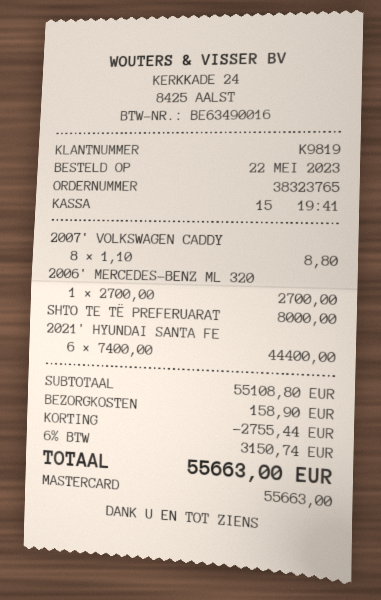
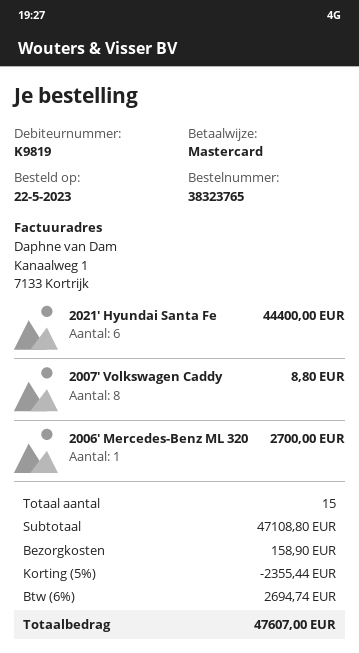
SHTO TE TË PREFERUARAT: 1 for 8000.00 -> none
subtotal: 55108.80 -> 47108.80
discount: 2755.44 -> 2355.44
tax: 6% = 3150.74 -> 6% = 2694.74
total: 55663.00 -> 47607.00

